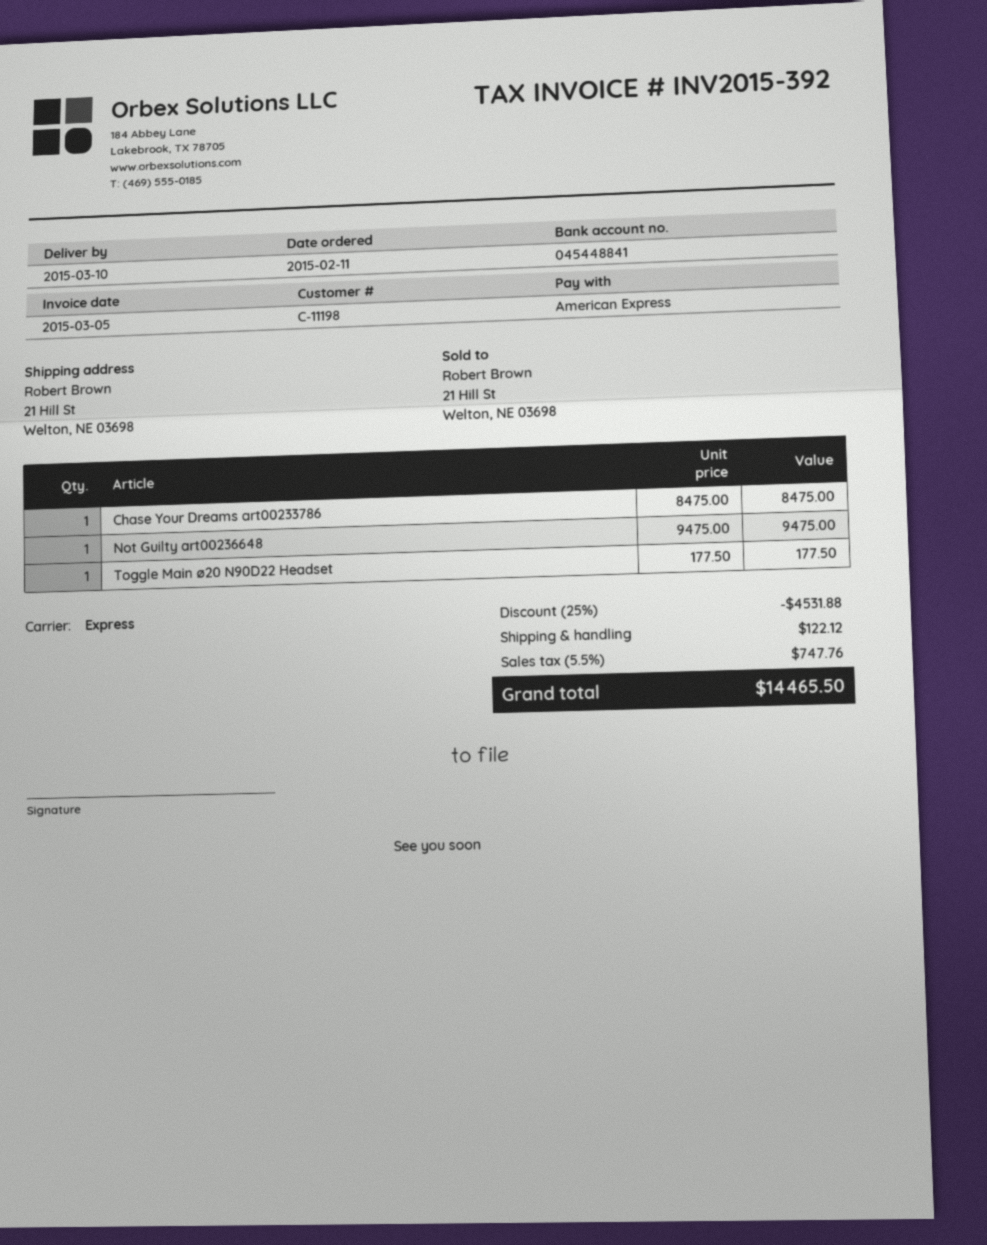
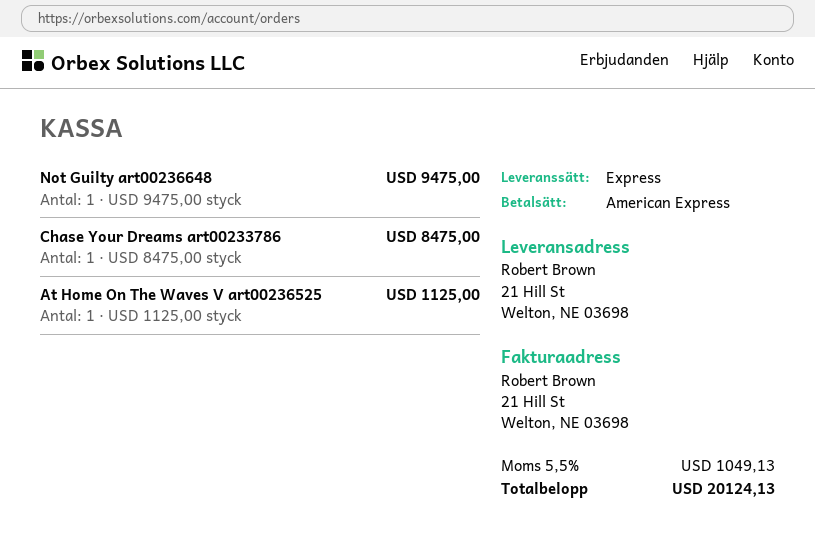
Toggle Main ø20 N90D22 Headset: 1 x 177.50 = 177.50 -> none
At Home On The Waves V art00236525: none -> 1 x 1125.00 = 1125.00
discount: 25% = 4531.88 -> none
shipping: 122.12 -> none
tax: 5.5% = 747.76 -> 5.5% = 1049.13
total: 14465.50 -> 20124.13

